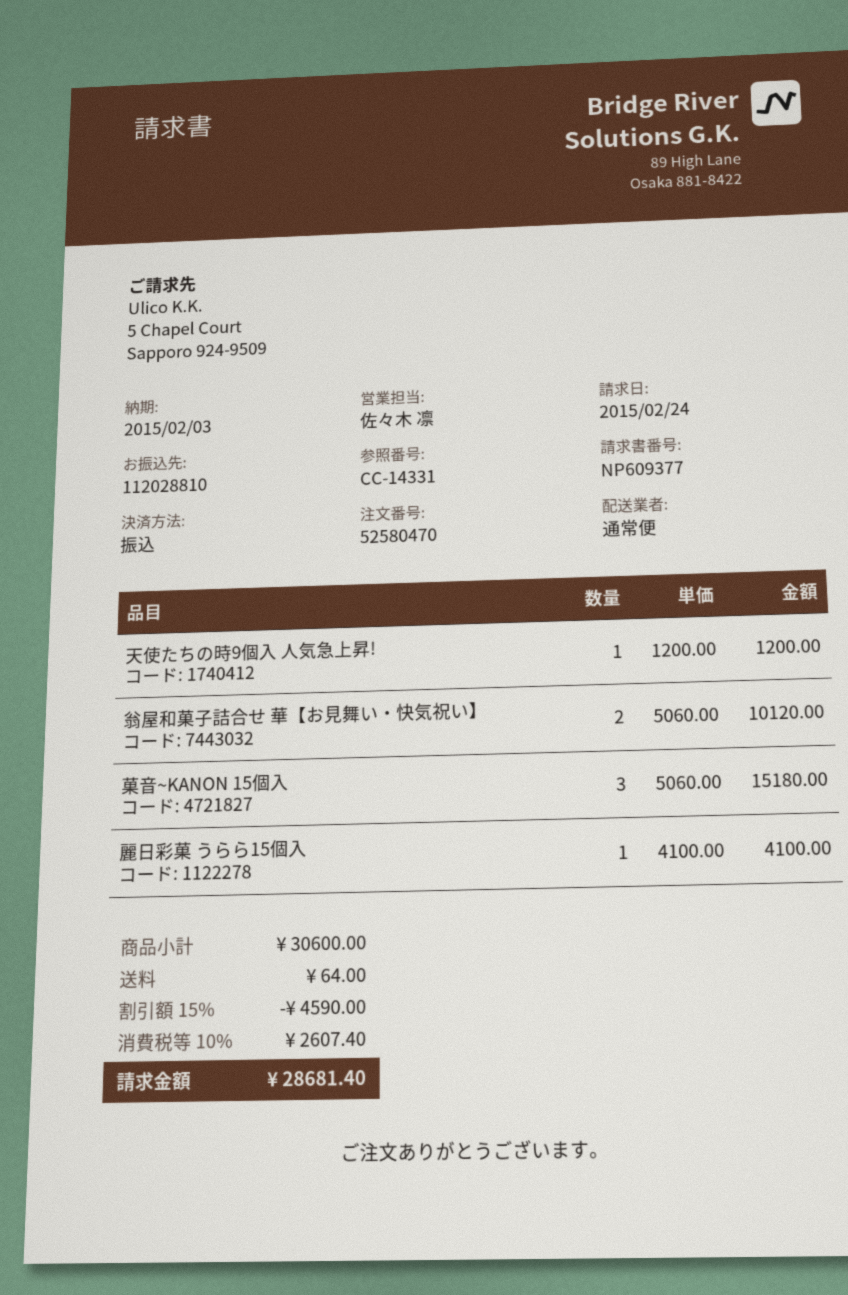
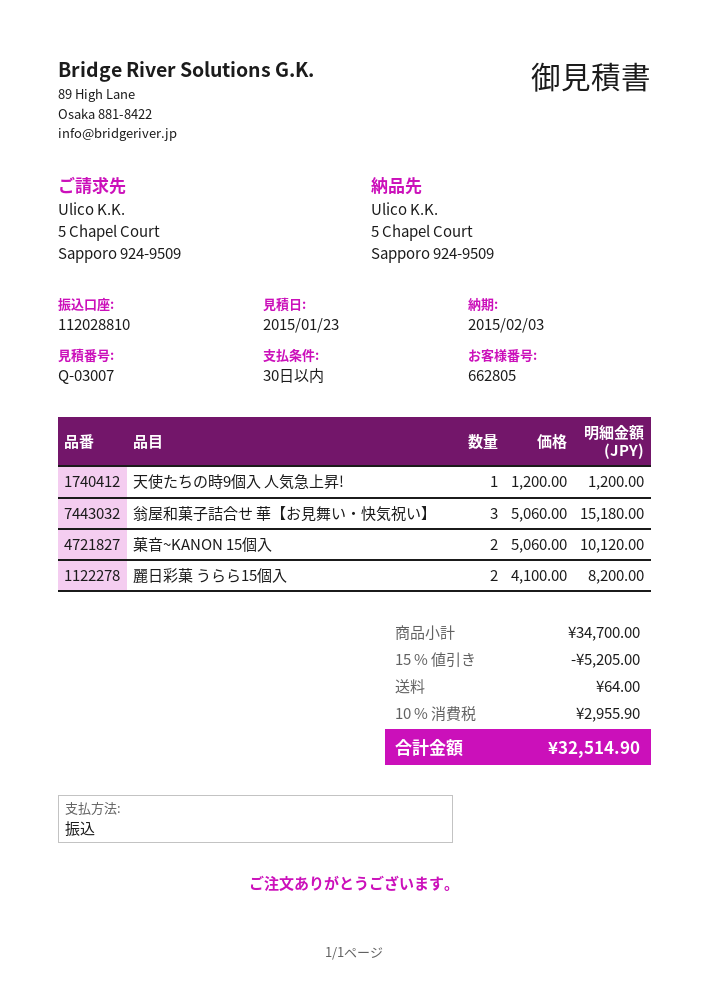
翁屋和菓子詰合せ 華【お見舞い・快気祝い】: 2 x 5060.00 = 10120.00 -> 3 x 5060.00 = 15180.00
菓音~KANON 15個入: 3 x 5060.00 = 15180.00 -> 2 x 5060.00 = 10120.00
麗日彩菓 うらら15個入: 1 x 4100.00 = 4100.00 -> 2 x 4100.00 = 8200.00
subtotal: 30600.00 -> 34700.00
discount: 15% = 4590.00 -> 15% = 5205.00
tax: 10% = 2607.40 -> 10% = 2955.90
total: 28681.40 -> 32514.90

